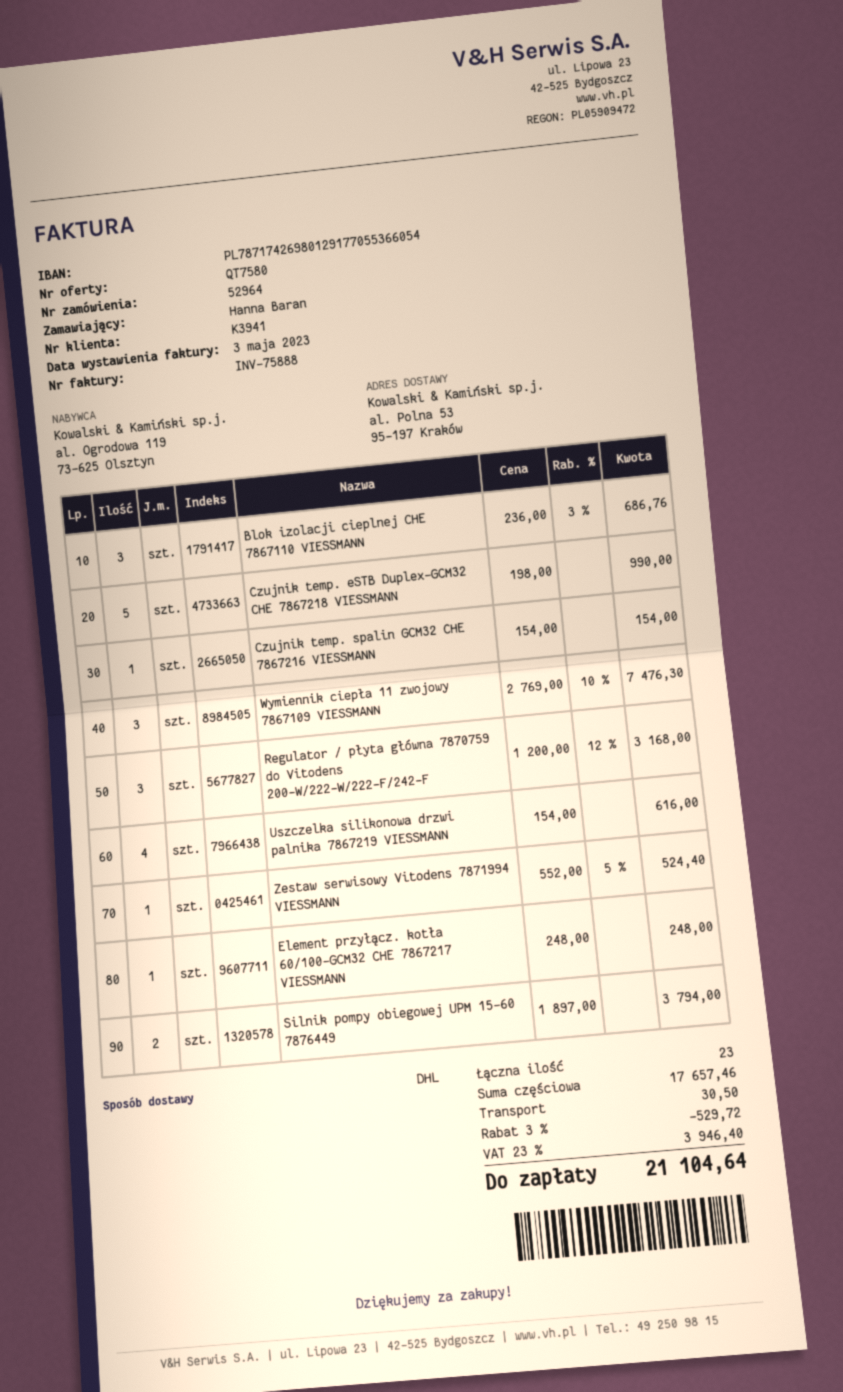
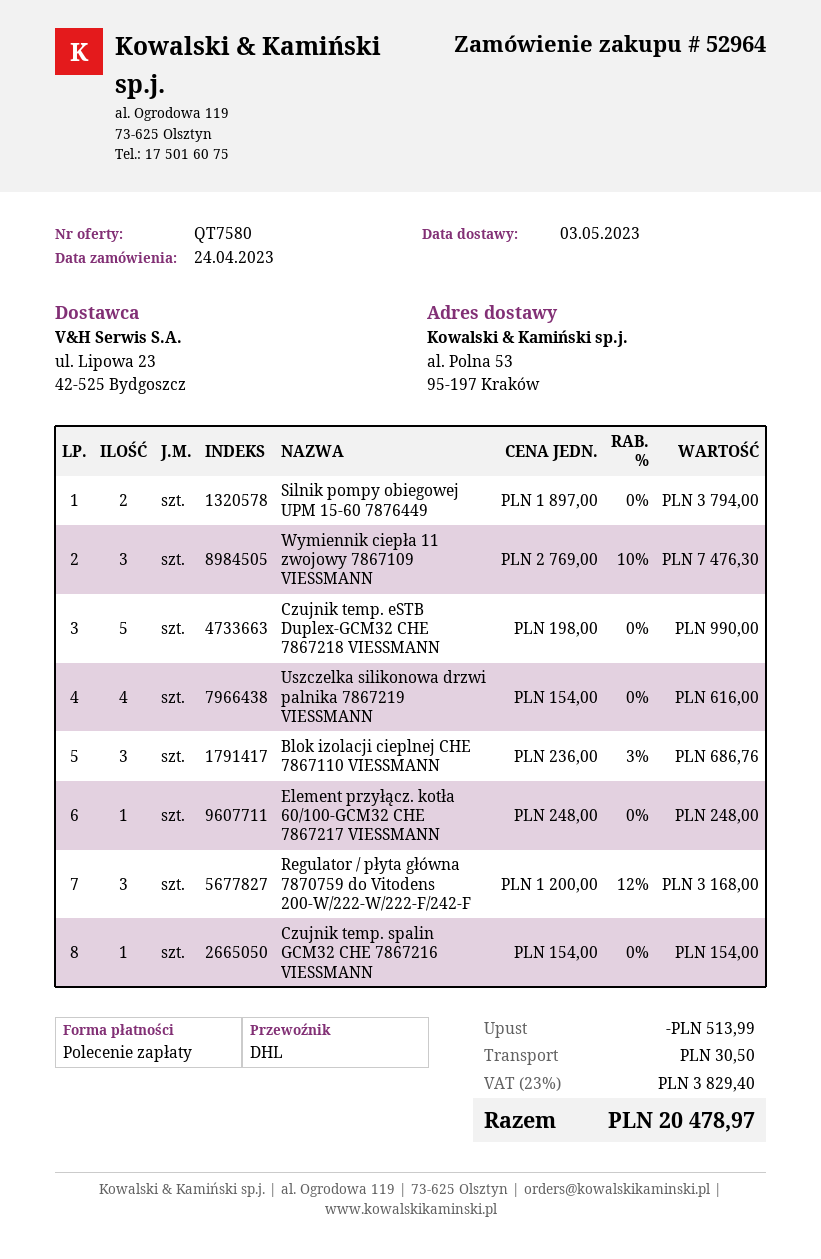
Zestaw serwisowy Vitodens 7871994 VIESSMANN: 1 x 552.00 - 5% = 524.40 -> none
discount: 529.72 -> 513.99
tax: 23% = 3946.40 -> 23% = 3829.40
total: 21104.64 -> 20478.97

